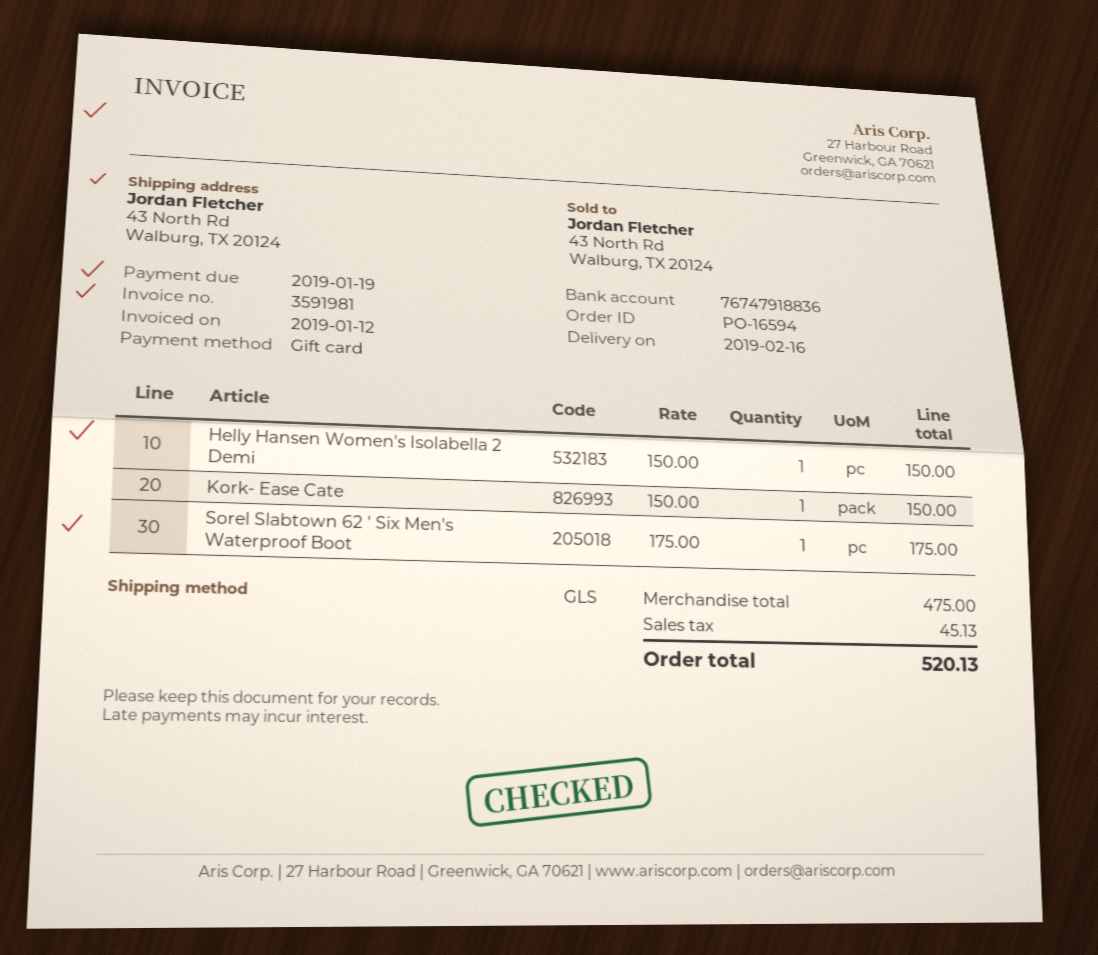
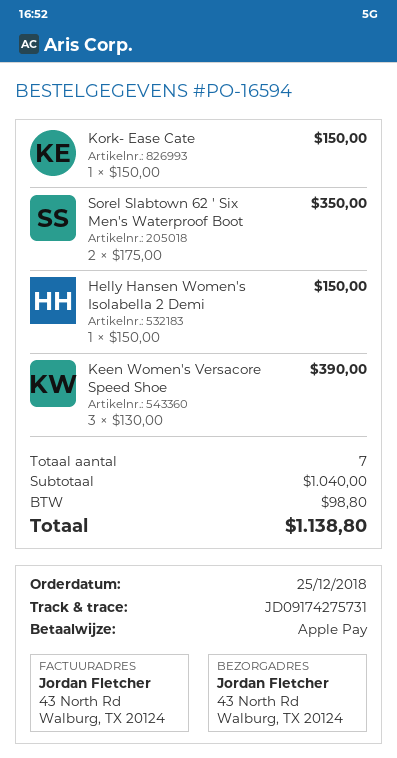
payment method: gift card -> Apple Pay
Sorel Slabtown 62 ' Six Men's Waterproof Boot: 1 x 175.00 = 175.00 -> 2 x 175.00 = 350.00
Keen Women's Versacore Speed Shoe: none -> 3 x 130.00 = 390.00
subtotal: 475.00 -> 1040.00
tax: 45.13 -> 98.80
total: 520.13 -> 1138.80

